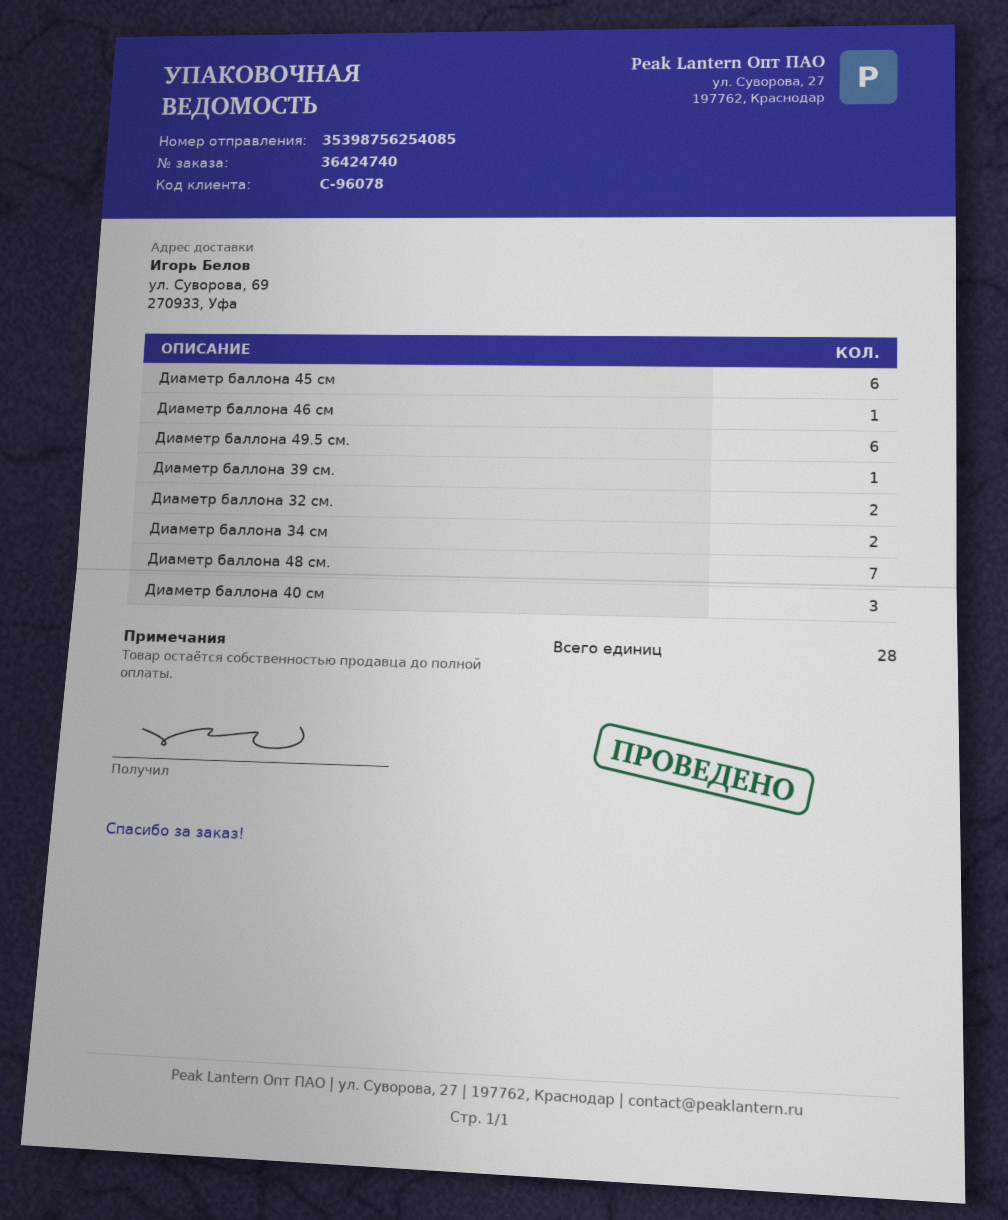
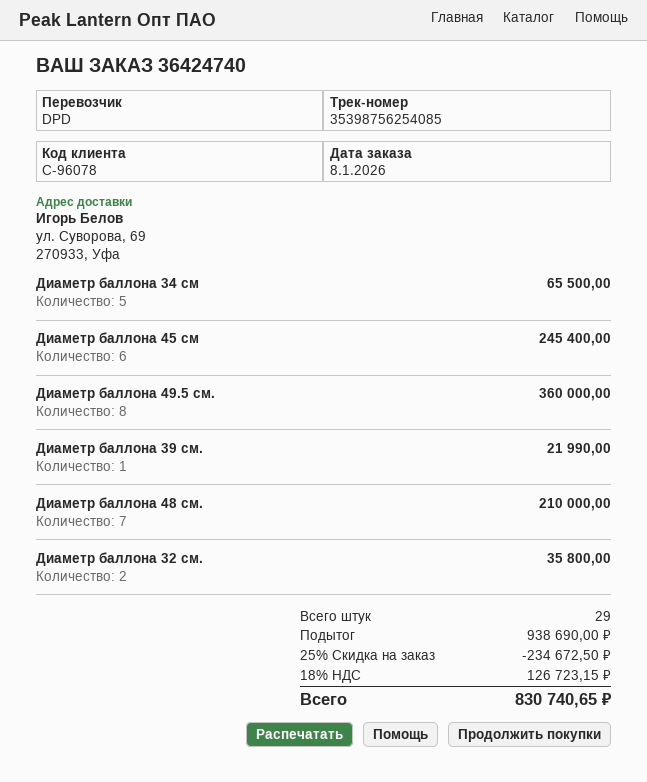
Диаметр баллона 46 см: 1 -> none
Диаметр баллона 49.5 см.: 6 -> 8
Диаметр баллона 34 см: 2 -> 5
Диаметр баллона 40 см: 3 -> none
total quantity: 28 -> 29

